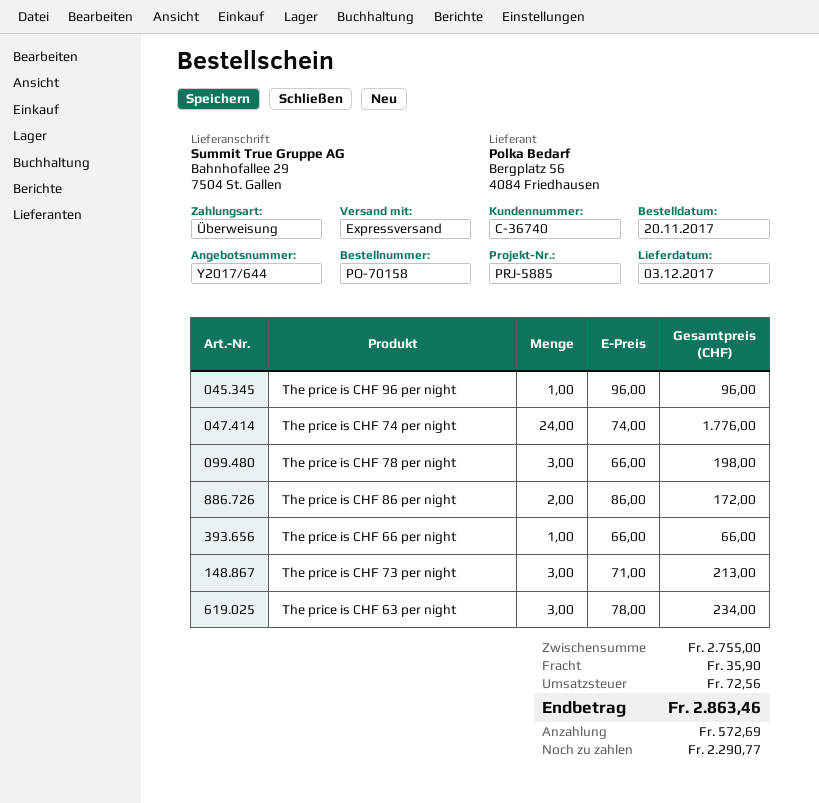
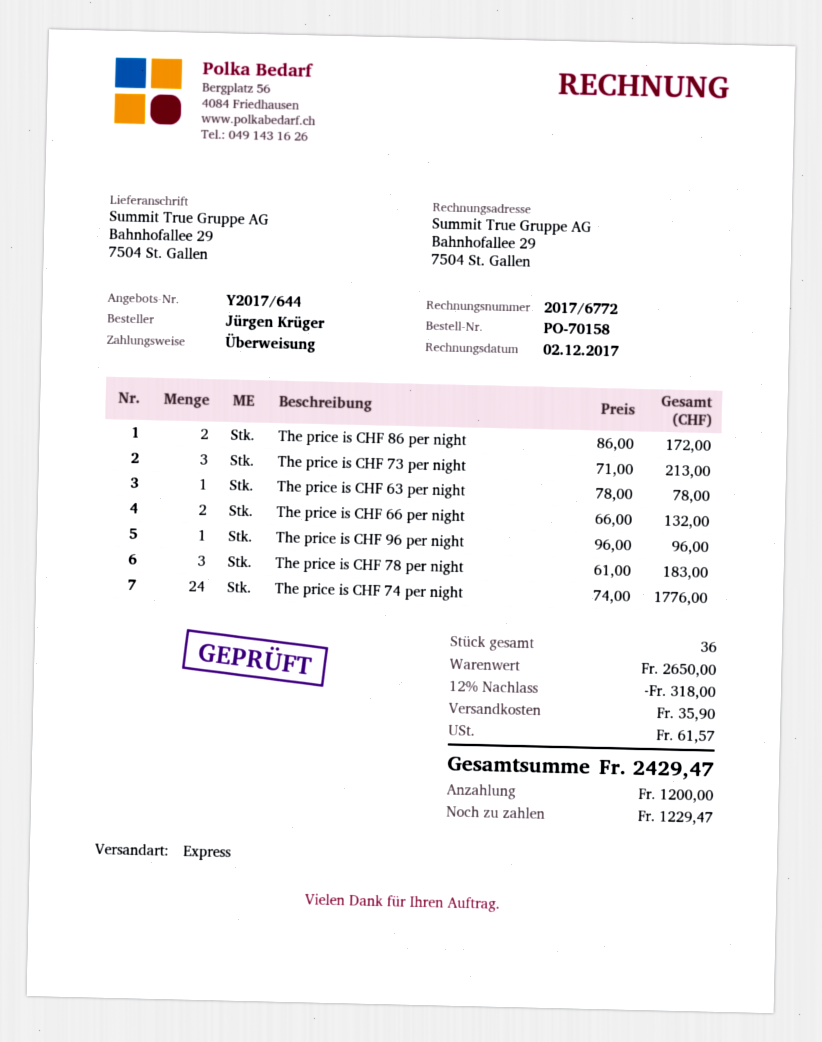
The price is CHF 78 per night: 3 x 66.00 = 198.00 -> 3 x 61.00 = 183.00
The price is CHF 66 per night: 1 x 66.00 = 66.00 -> 2 x 66.00 = 132.00
The price is CHF 63 per night: 3 x 78.00 = 234.00 -> 1 x 78.00 = 78.00
subtotal: 2755.00 -> 2650.00
discount: none -> 12% = 318.00
tax: 72.56 -> 61.57
total: 2863.46 -> 2429.47
deposit: 572.69 -> 1200.00
balance: 2290.77 -> 1229.47

